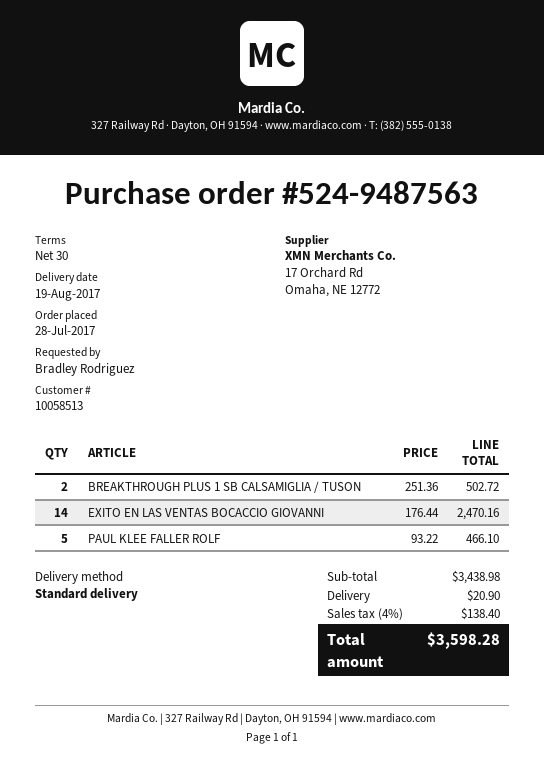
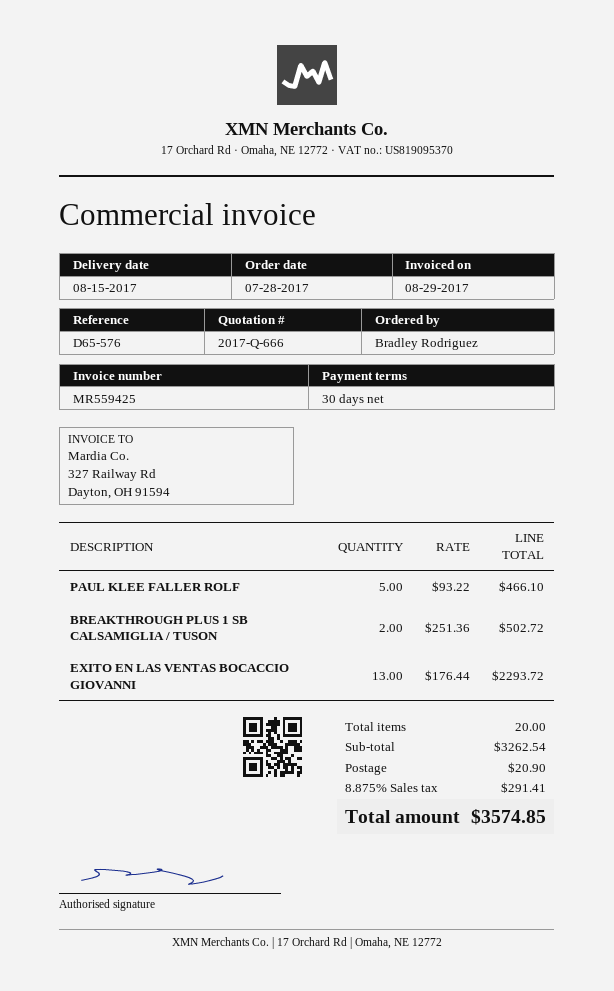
delivery date: 2017-08-19 -> 2017-08-15
EXITO EN LAS VENTAS BOCACCIO GIOVANNI: 14 x 176.44 = 2470.16 -> 13 x 176.44 = 2293.72
subtotal: 3438.98 -> 3262.54
tax: 4% = 138.40 -> 8.875% = 291.41
total: 3598.28 -> 3574.85

